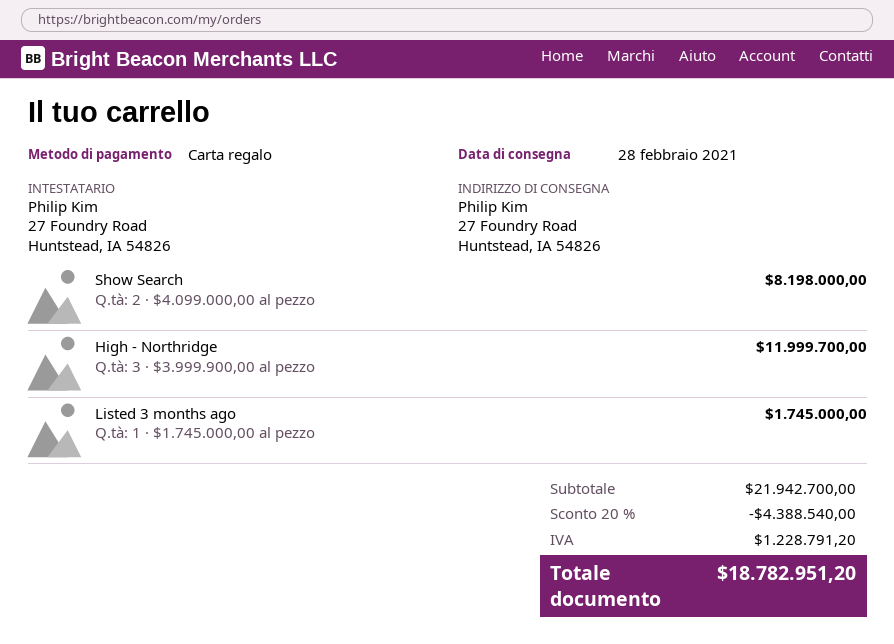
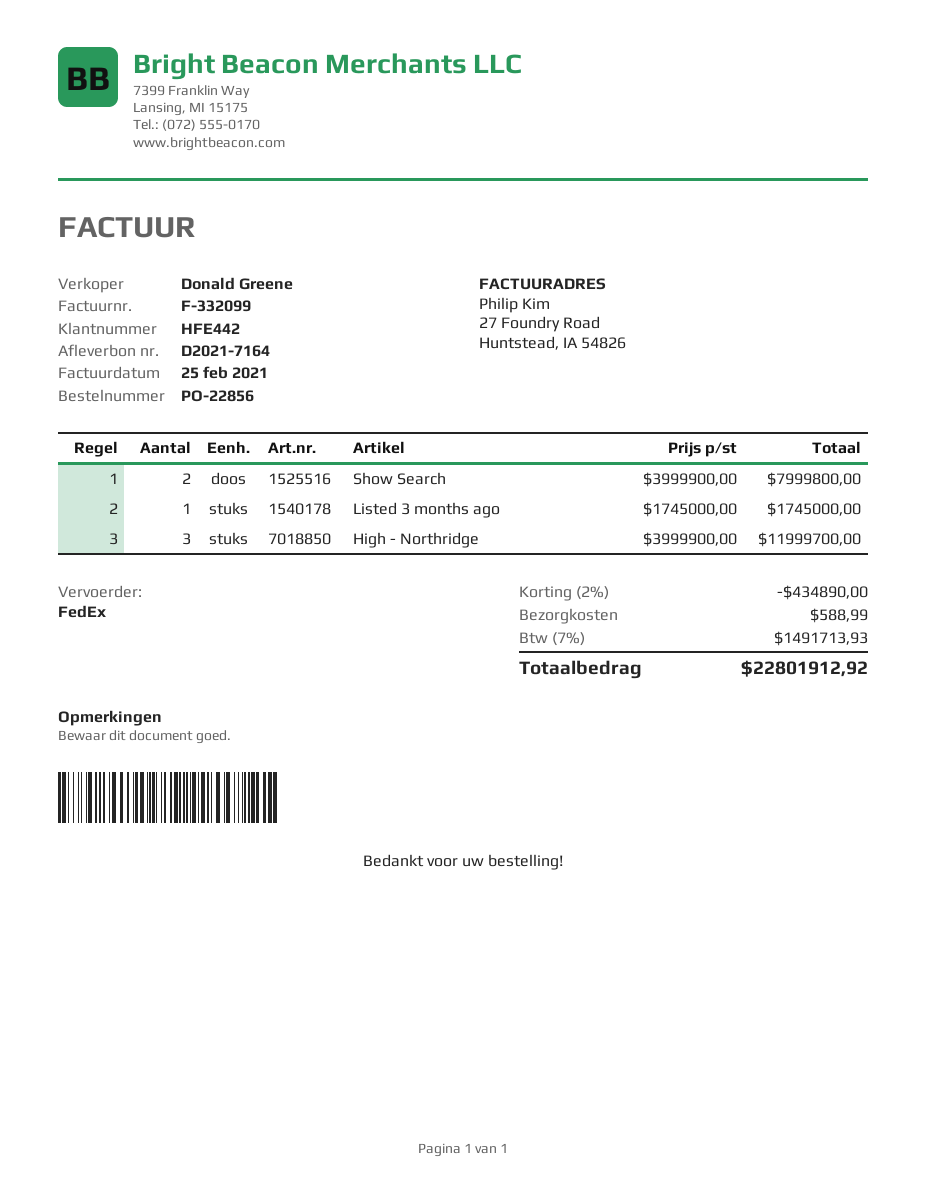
Show Search: 2 x 4099000.00 = 8198000.00 -> 2 x 3999900.00 = 7999800.00
discount: 20% = 4388540.00 -> 2% = 434890.00
shipping: none -> 588.99
tax: 1228791.20 -> 1491713.93
total: 18782951.20 -> 22801912.92

